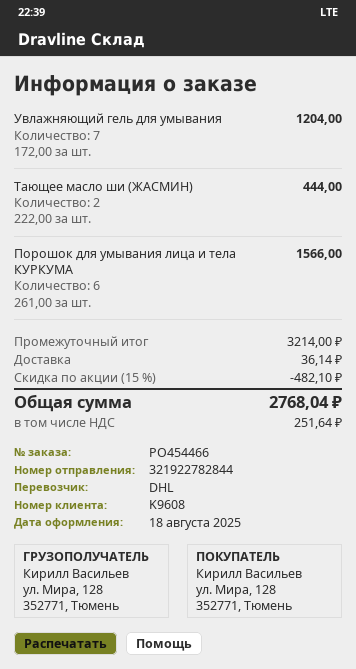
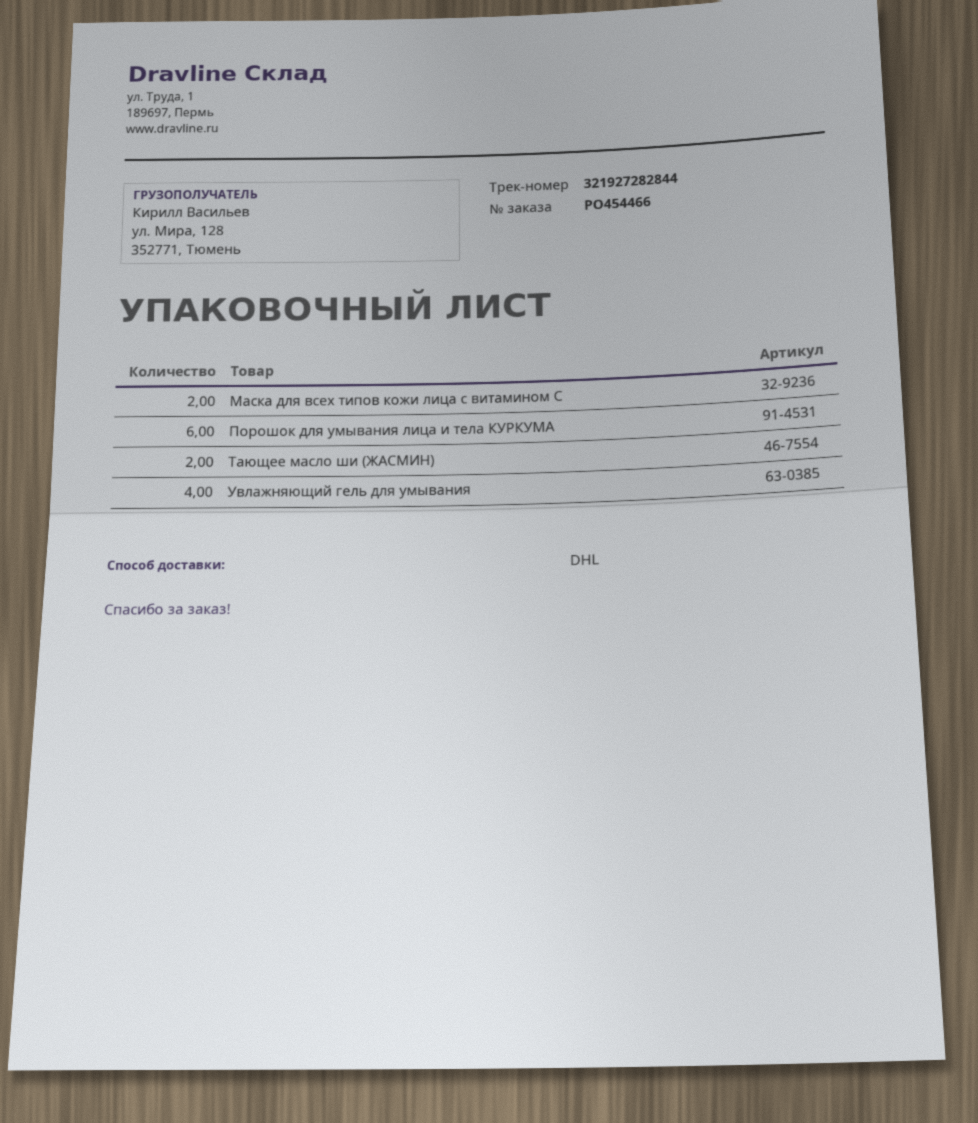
tracking number: 321922782844 -> 321927282844
Увлажняющий гель для умывания: 7 -> 4
Маска для всех типов кожи лица с витамином С: none -> 2

